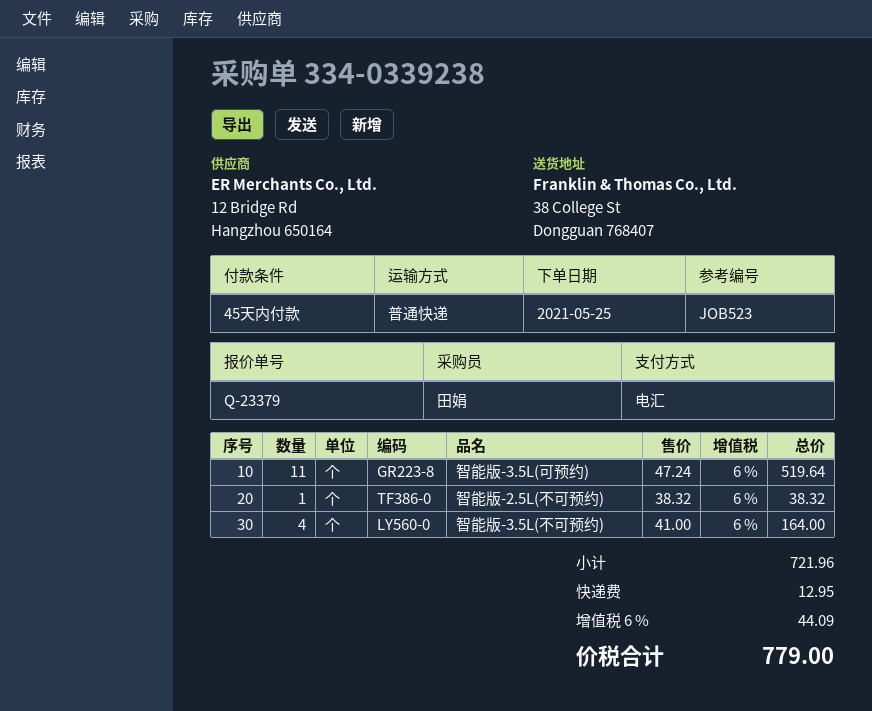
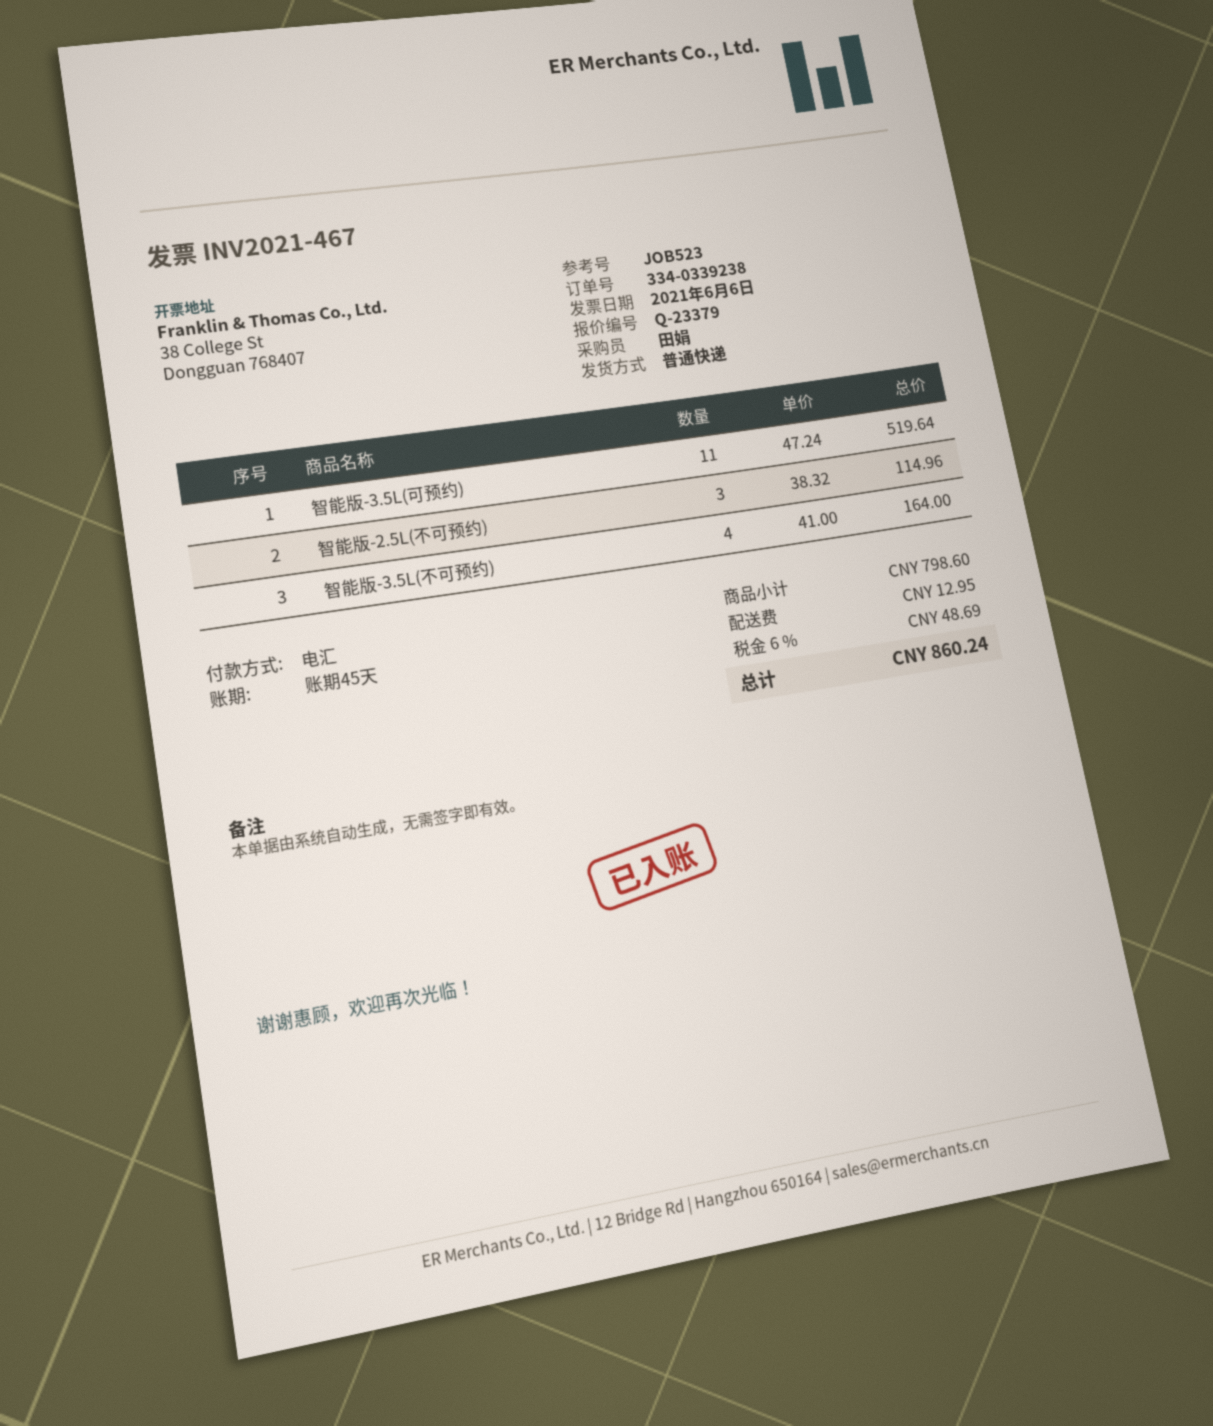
智能版-2.5L(不可预约): 1 x 38.32 = 38.32 -> 3 x 38.32 = 114.96
subtotal: 721.96 -> 798.60
tax: 6% = 44.09 -> 6% = 48.69
total: 779.00 -> 860.24

